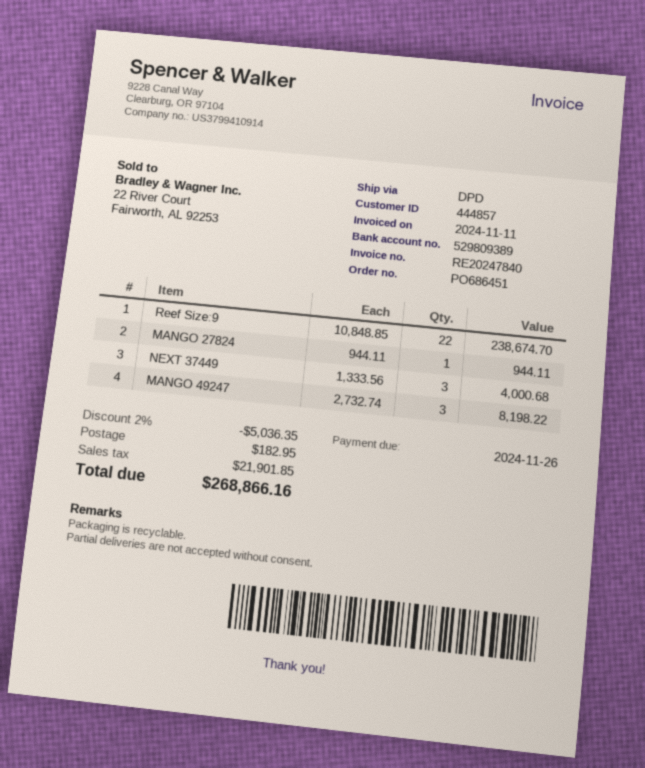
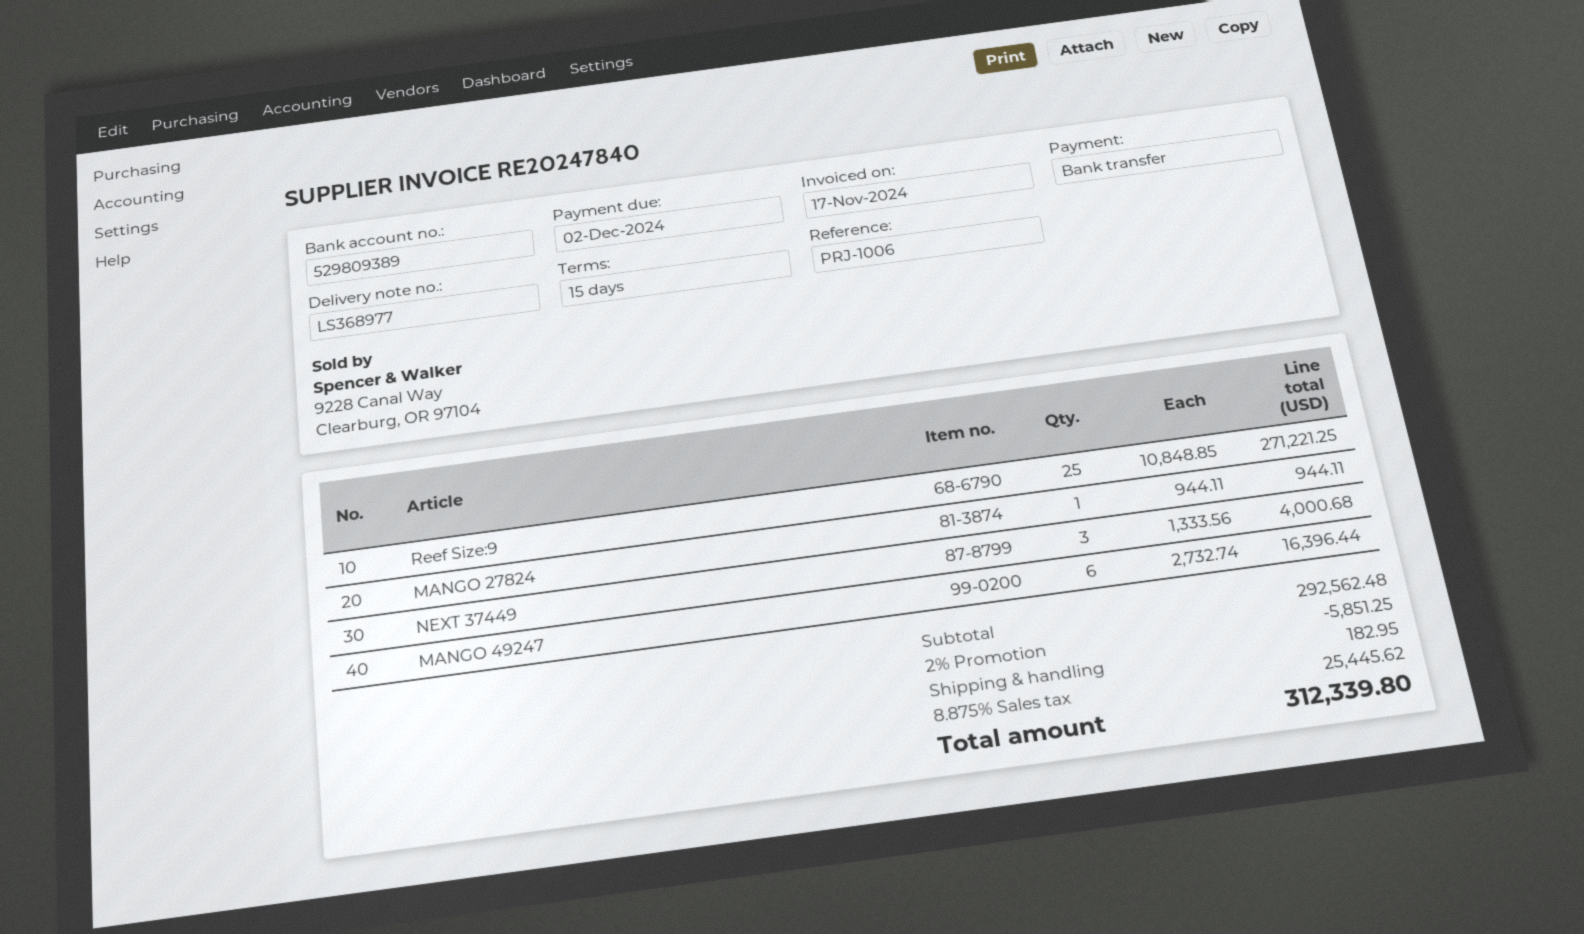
invoice date: 2024-11-11 -> 2024-11-17
due date: 2024-11-26 -> 2024-12-02
Reef Size:9: 22 x 10848.85 = 238674.70 -> 25 x 10848.85 = 271221.25
MANGO 49247: 3 x 2732.74 = 8198.22 -> 6 x 2732.74 = 16396.44
discount: 2% = 5036.35 -> 2% = 5851.25
tax: 21901.85 -> 25445.62
total: 268866.16 -> 312339.80

